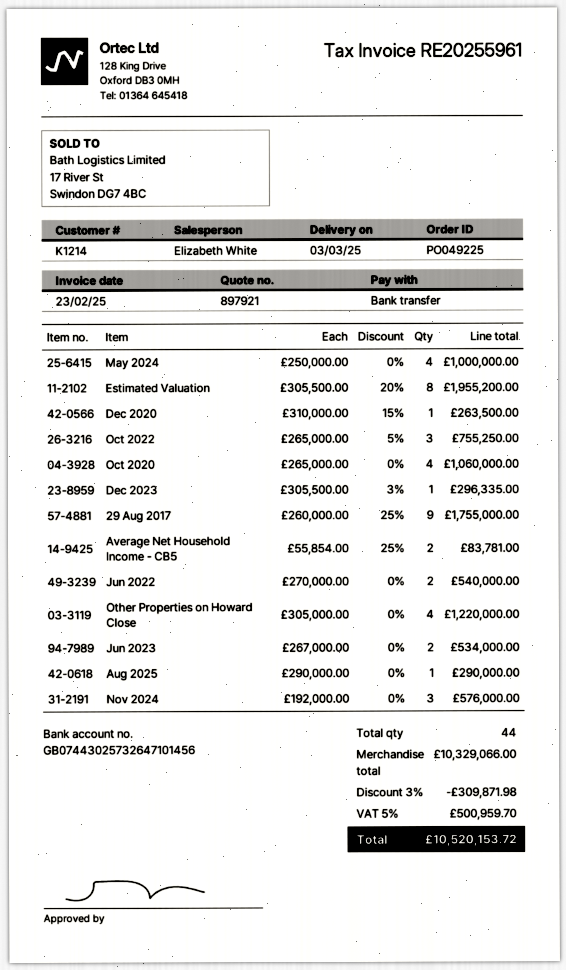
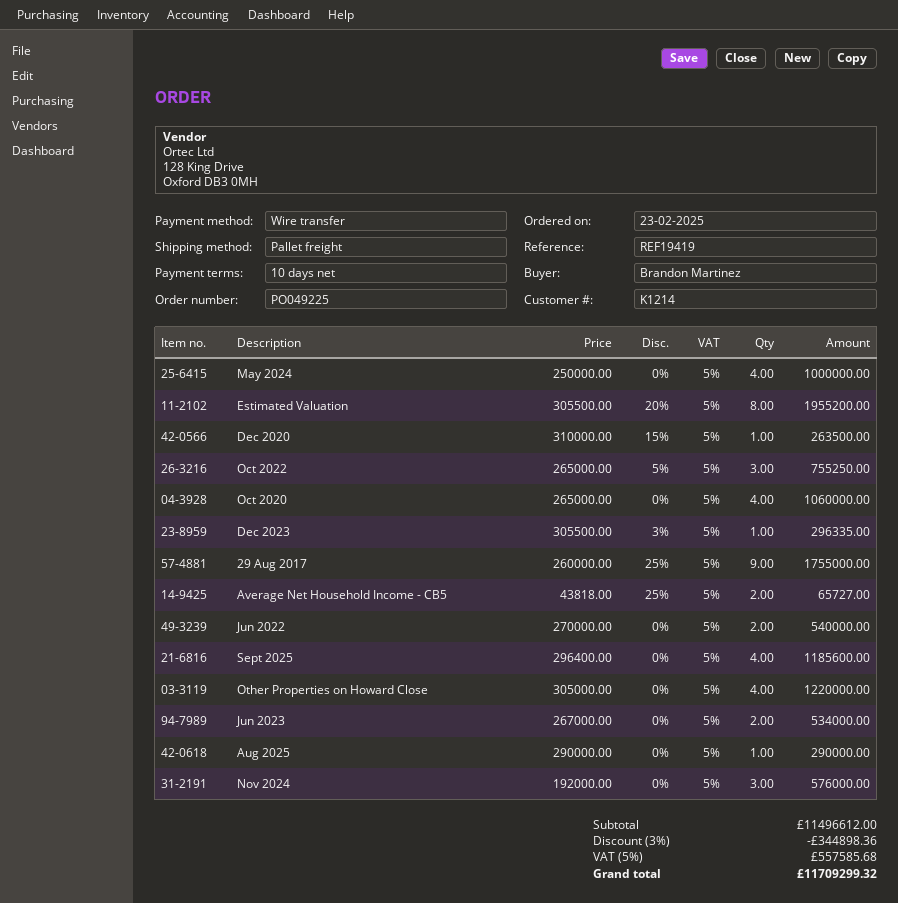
Average Net Household Income - CB5: 2 x 55854.00 - 25% = 83781.00 -> 2 x 43818.00 - 25% = 65727.00
Sept 2025: none -> 4 x 296400.00 = 1185600.00
subtotal: 10329066.00 -> 11496612.00
discount: 3% = 309871.98 -> 3% = 344898.36
tax: 5% = 500959.70 -> 5% = 557585.68
total: 10520153.72 -> 11709299.32

